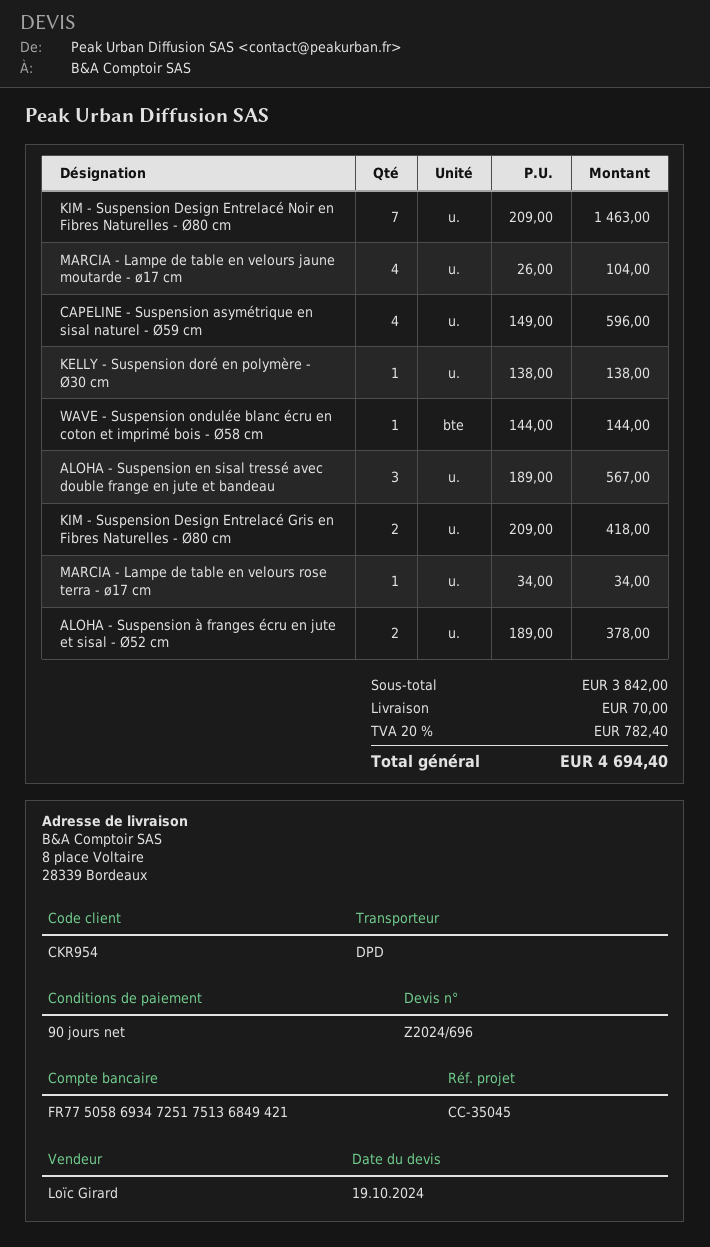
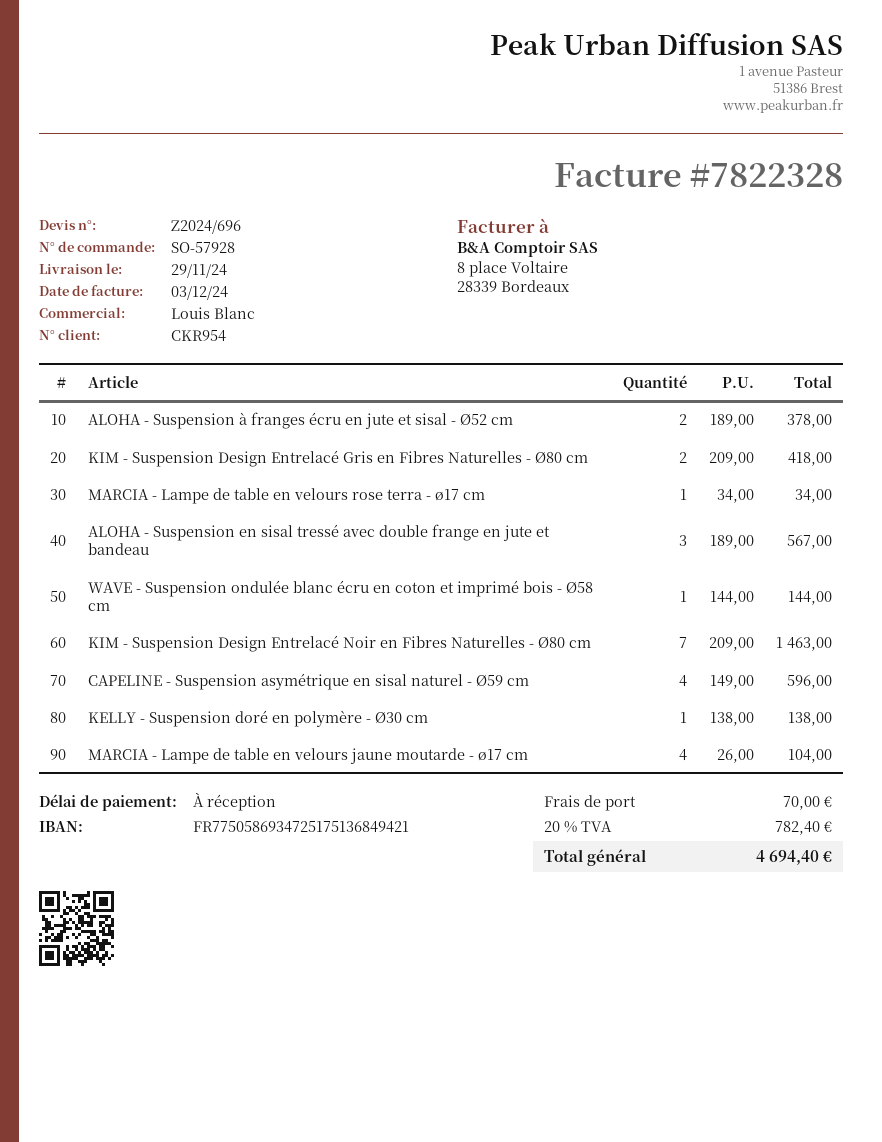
payment terms: 90 days -> on receipt
sales rep: Loïc Girard -> Louis Blanc

